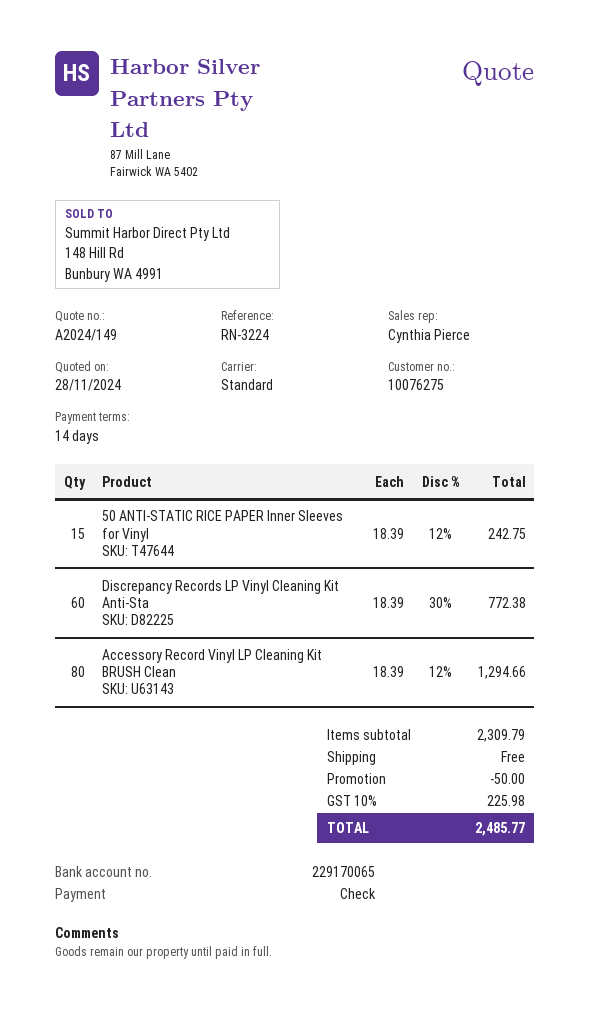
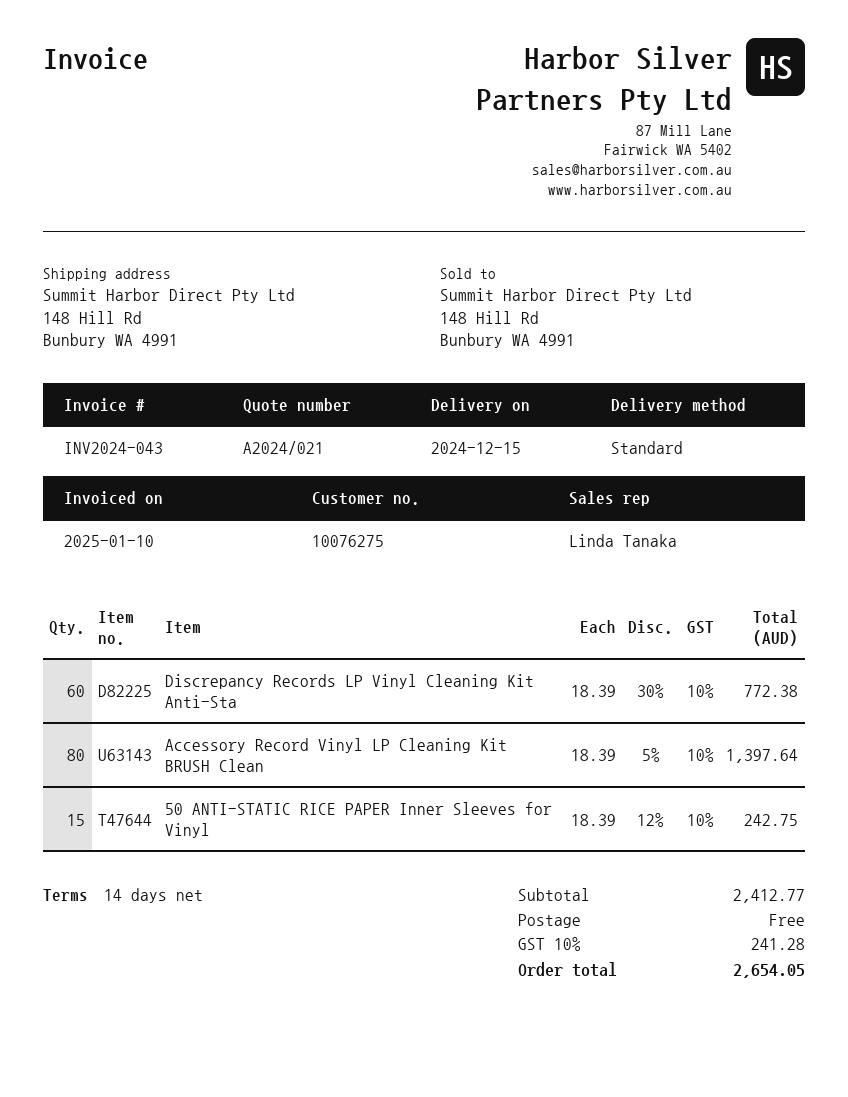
quote number: A2024/149 -> A2024/021
sales rep: Cynthia Pierce -> Linda Tanaka
Accessory Record Vinyl LP Cleaning Kit BRUSH Clean: 80 x 18.39 - 12% = 1294.66 -> 80 x 18.39 - 5% = 1397.64
subtotal: 2309.79 -> 2412.77
discount: 50.00 -> none
tax: 10% = 225.98 -> 10% = 241.28
total: 2485.77 -> 2654.05

